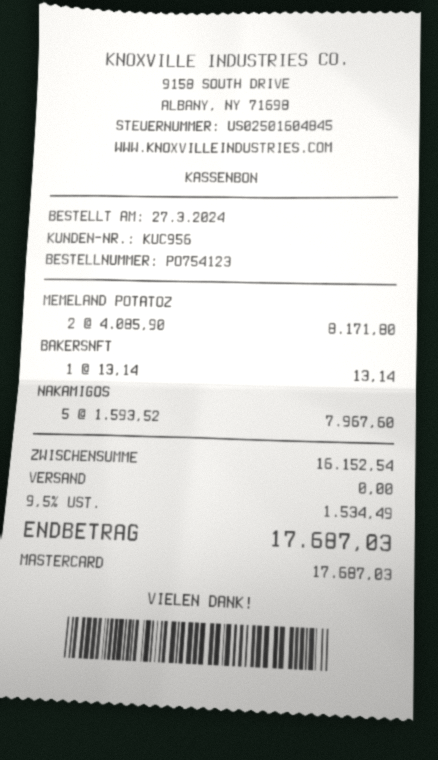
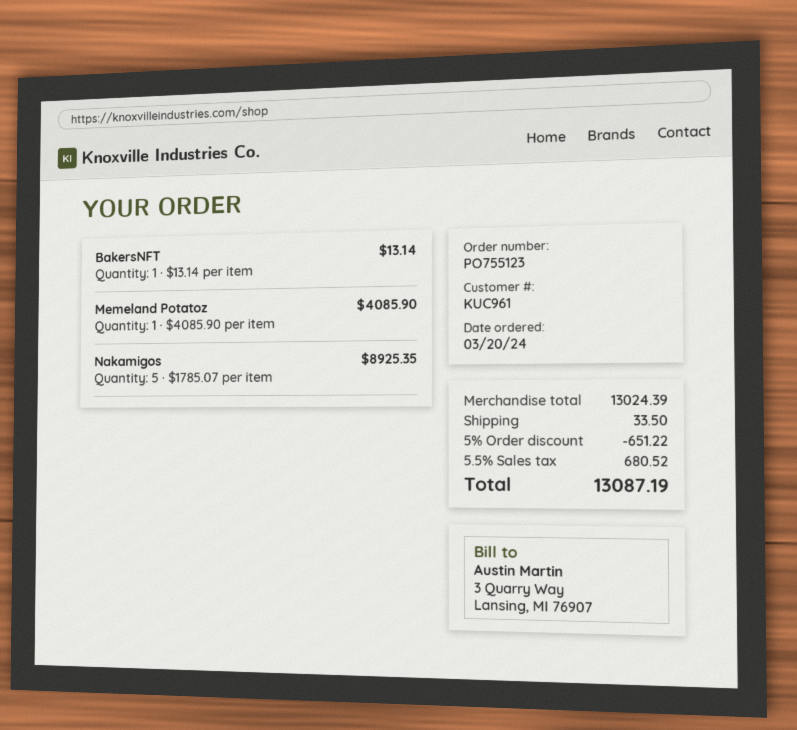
order number: PO754123 -> PO755123
order date: 2024-03-27 -> 2024-03-20
customer number: KUC956 -> KUC961
MEMELAND POTATOZ: 2 x 4085.90 = 8171.80 -> 1 x 4085.90 = 4085.90
NAKAMIGOS: 5 x 1593.52 = 7967.60 -> 5 x 1785.07 = 8925.35
subtotal: 16152.54 -> 13024.39
discount: none -> 5% = 651.22
shipping: 0.00 -> 33.50
tax: 9.5% = 1534.49 -> 5.5% = 680.52
total: 17687.03 -> 13087.19

